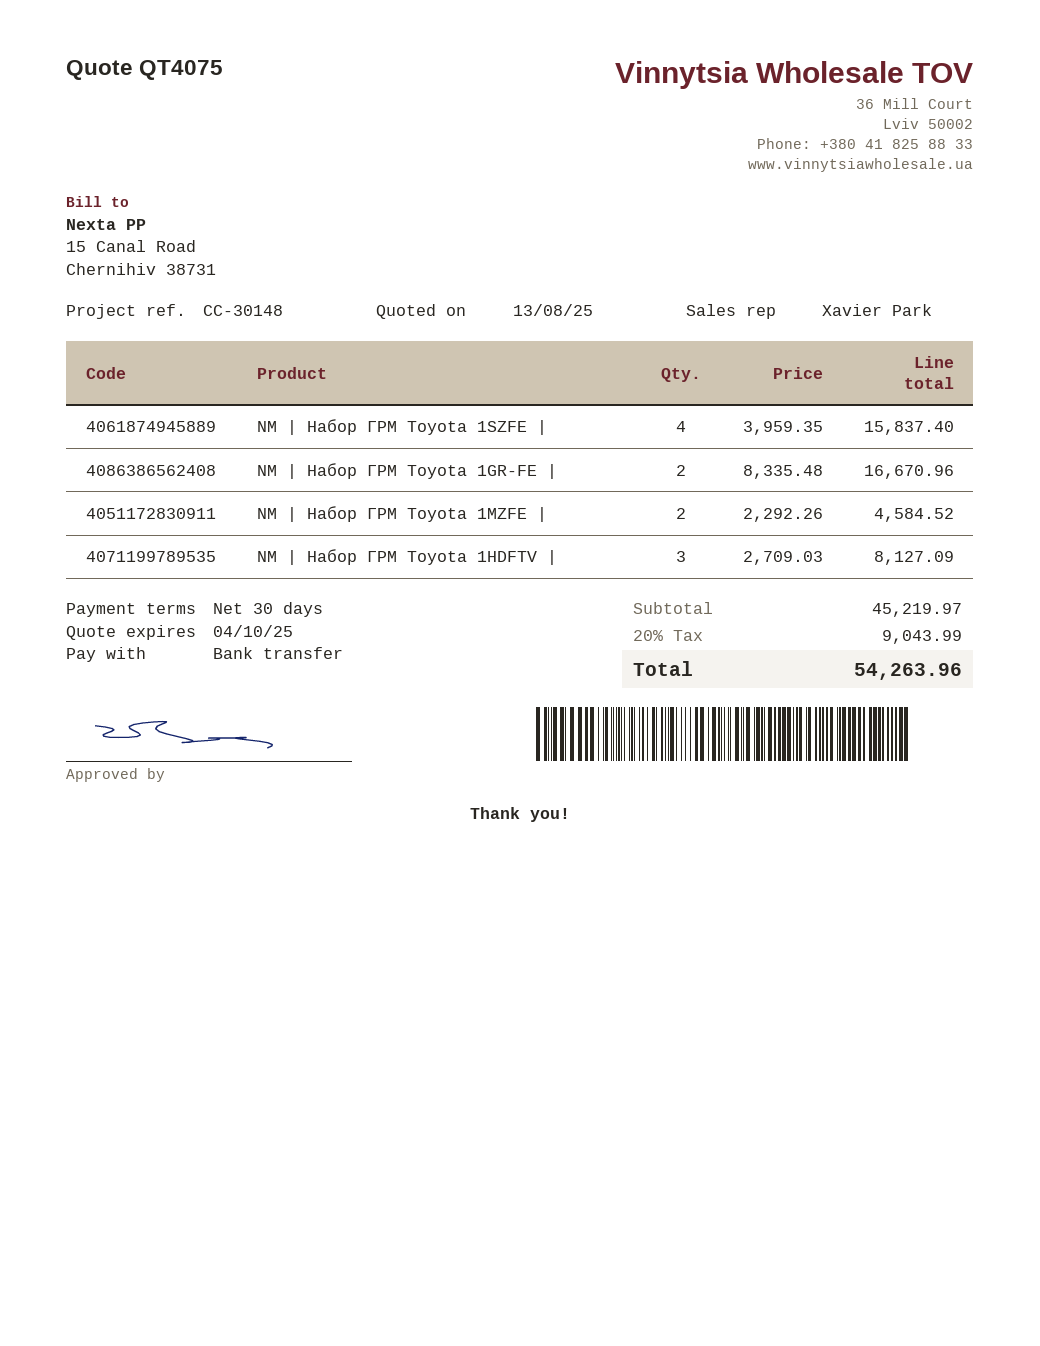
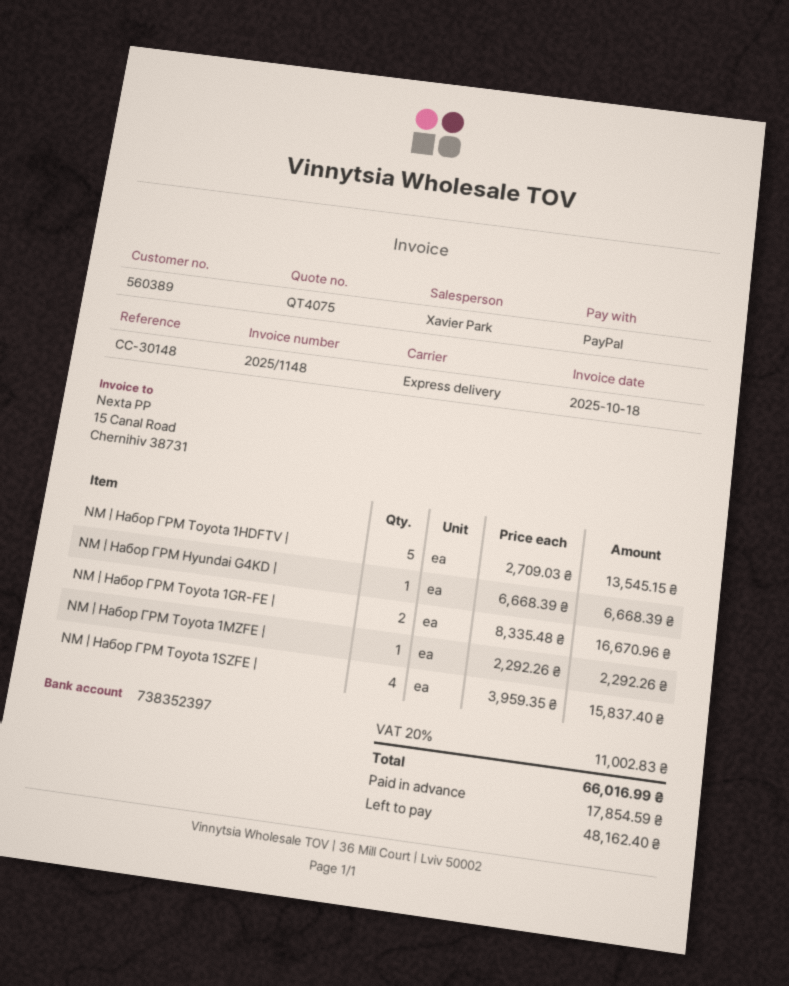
payment method: bank transfer -> PayPal
NM | Набор ГРМ Toyota 1MZFE |: 2 x 2292.26 = 4584.52 -> 1 x 2292.26 = 2292.26
NM | Набор ГРМ Toyota 1HDFTV |: 3 x 2709.03 = 8127.09 -> 5 x 2709.03 = 13545.15
NM | Набор ГРМ Hyundai G4KD |: none -> 1 x 6668.39 = 6668.39
tax: 20% = 9043.99 -> 20% = 11002.83
total: 54263.96 -> 66016.99

